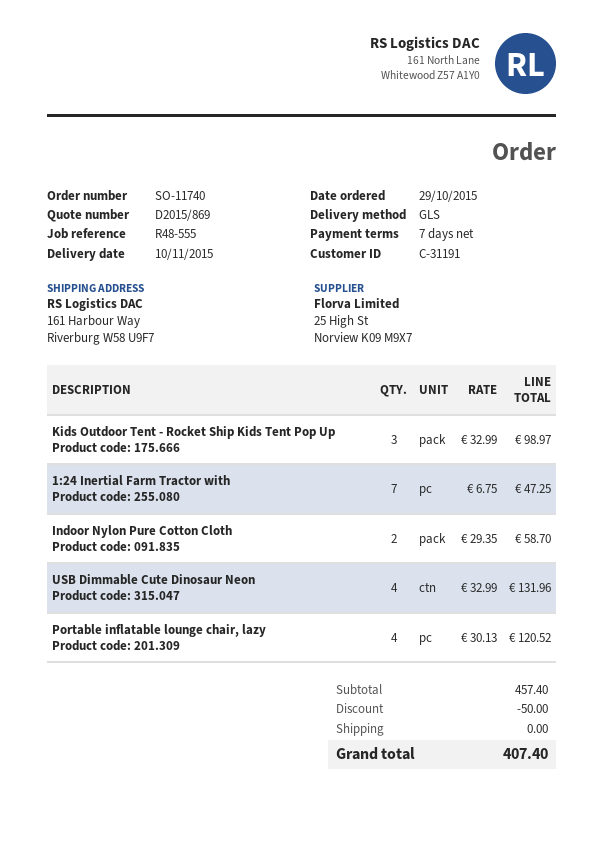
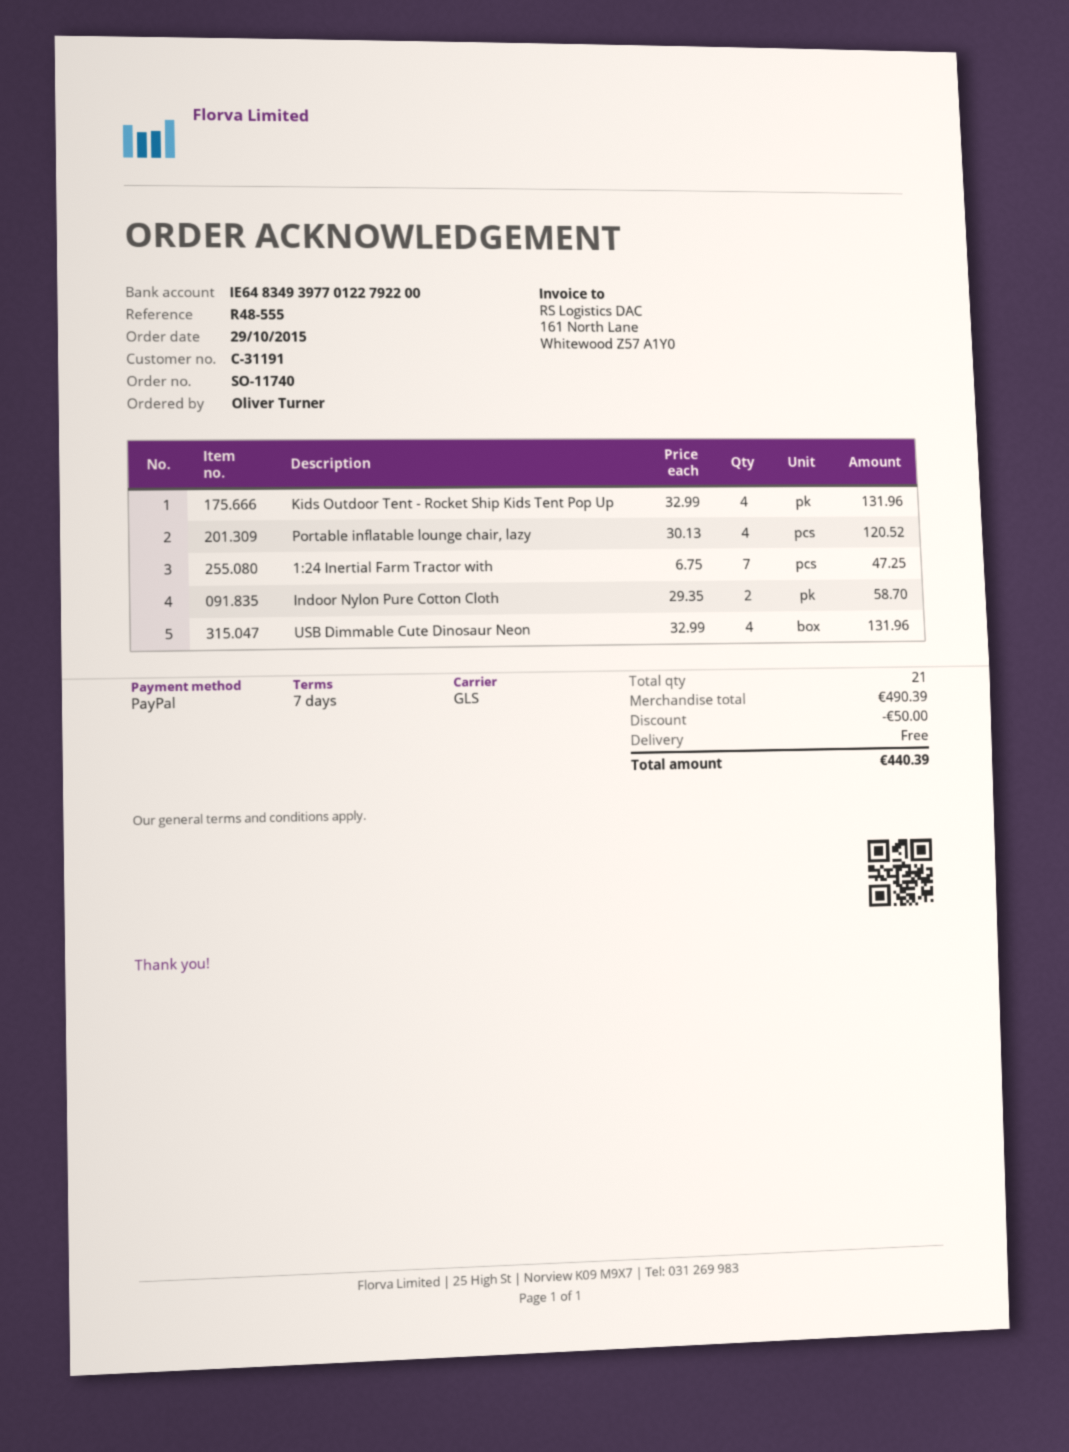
Kids Outdoor Tent - Rocket Ship Kids Tent Pop Up: 3 x 32.99 = 98.97 -> 4 x 32.99 = 131.96
subtotal: 457.40 -> 490.39
total: 407.40 -> 440.39

